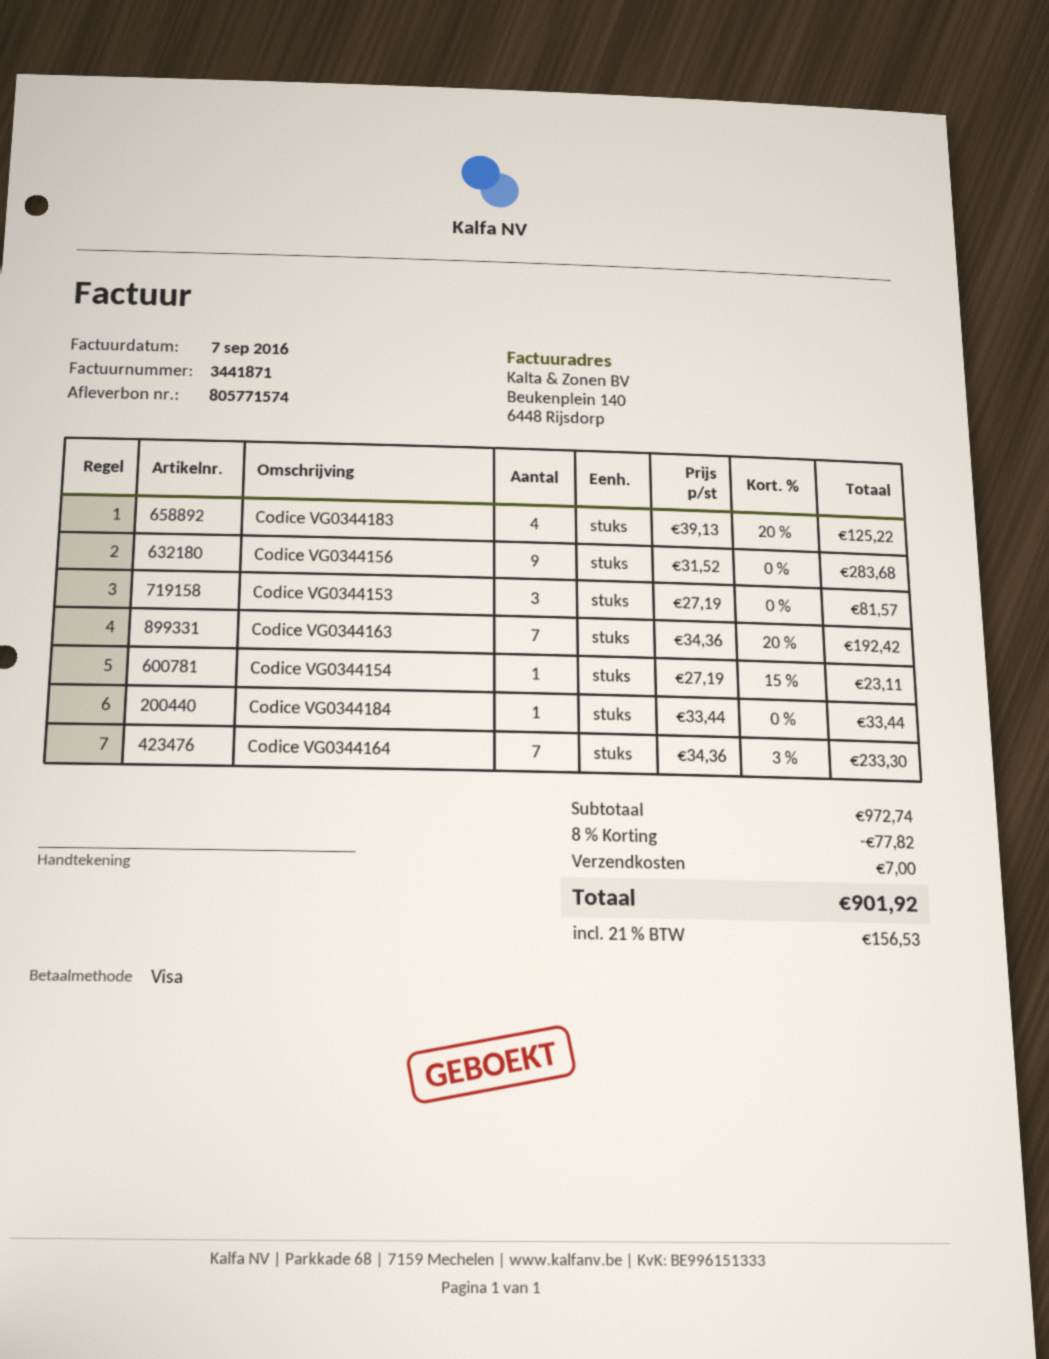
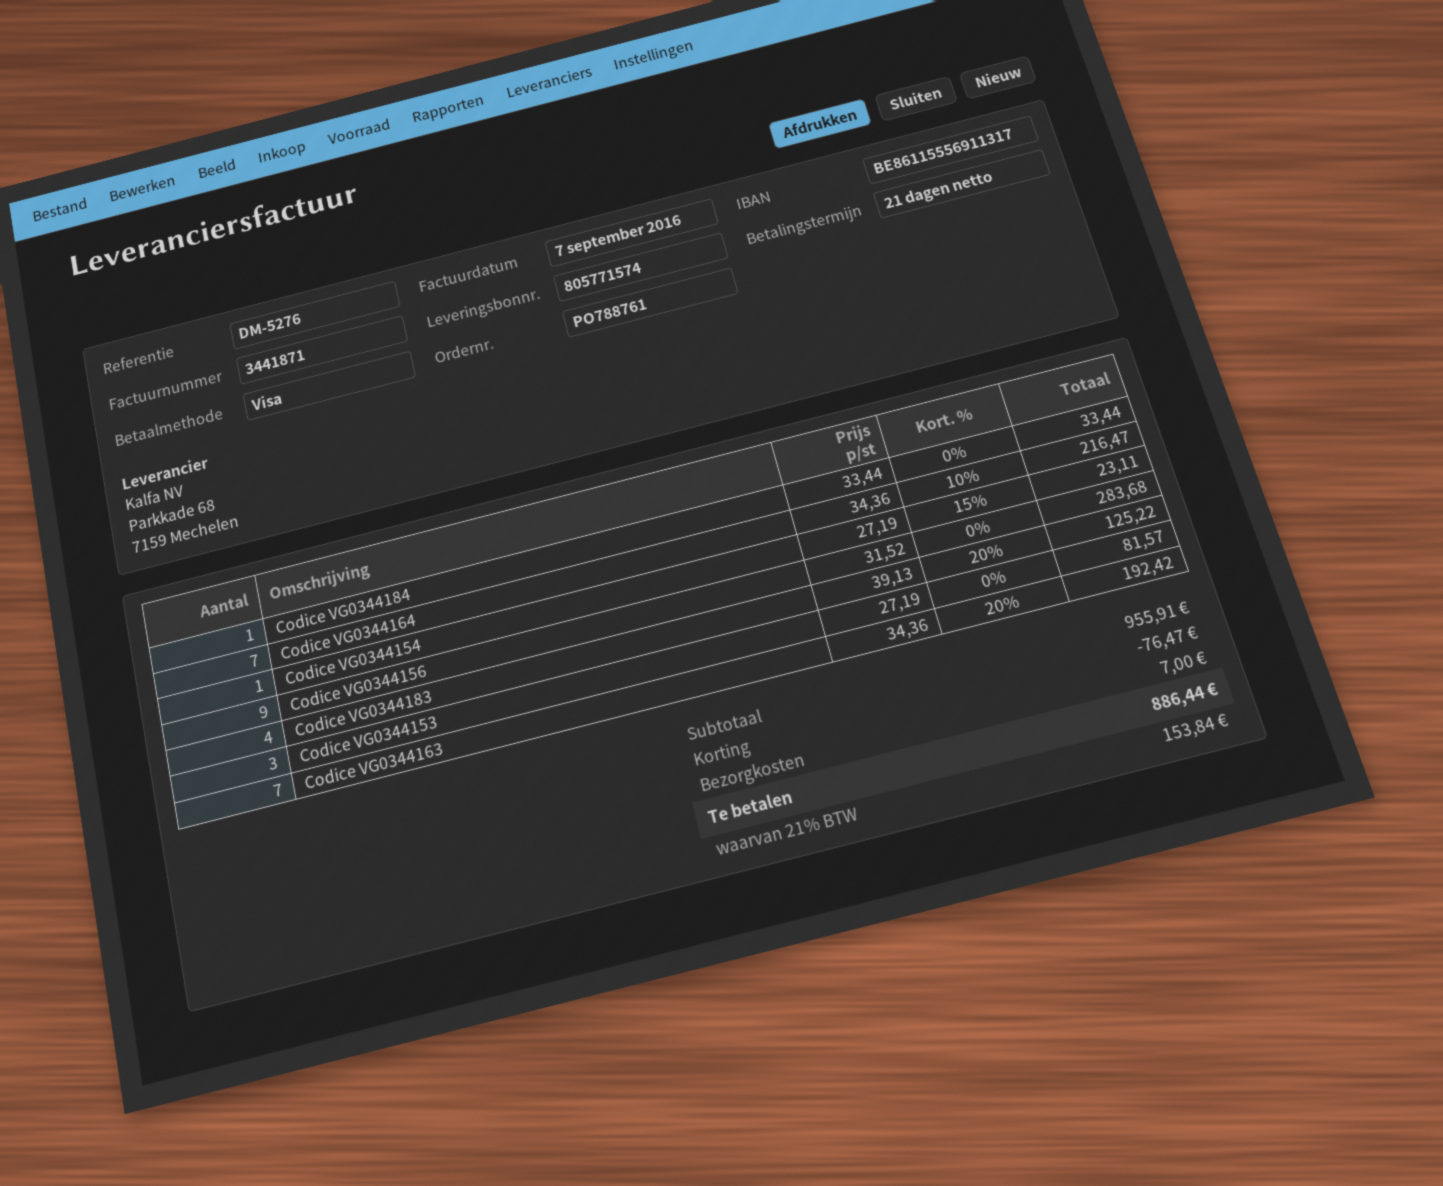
Codice VG0344164: 7 x 34.36 - 3% = 233.30 -> 7 x 34.36 - 10% = 216.47
subtotal: 972.74 -> 955.91
discount: 77.82 -> 76.47
tax: 21% = 156.53 -> 21% = 153.84
total: 901.92 -> 886.44

